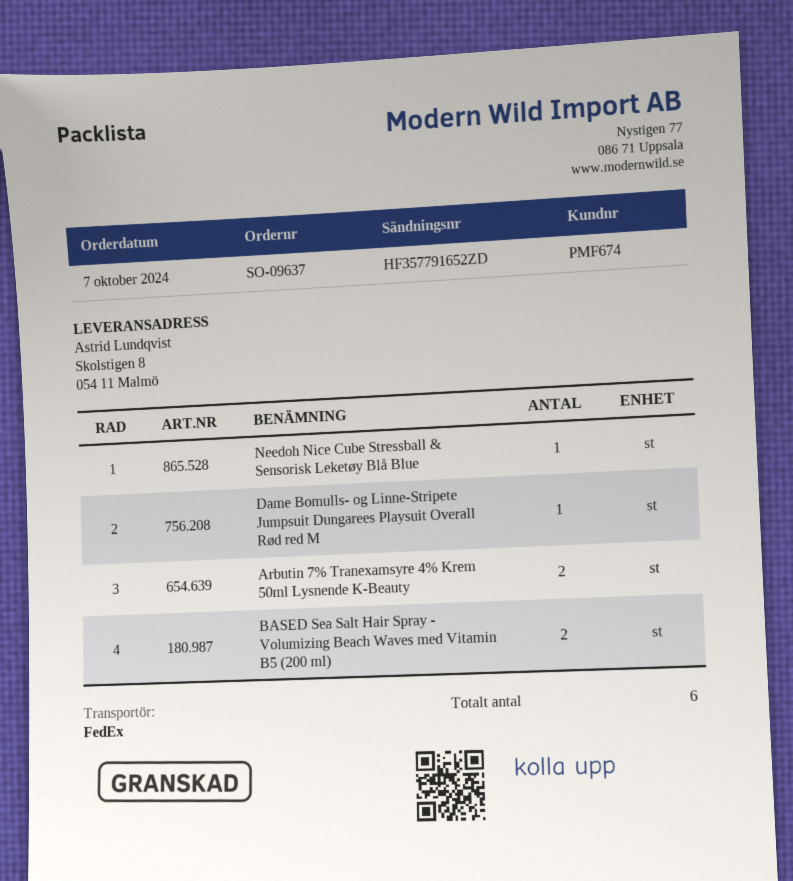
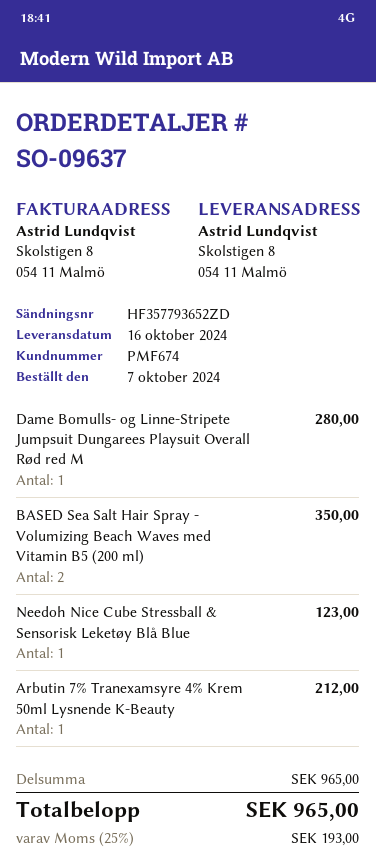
tracking number: HF357791652ZD -> HF357793652ZD
Arbutin 7% Tranexamsyre 4% Krem 50ml Lysnende K-Beauty: 2 -> 1

